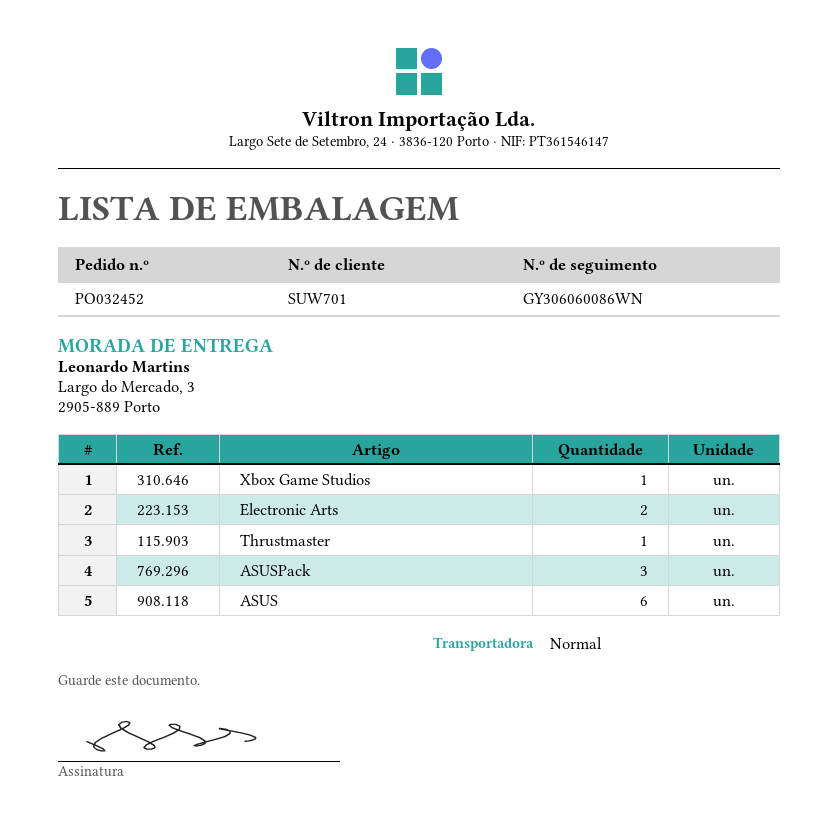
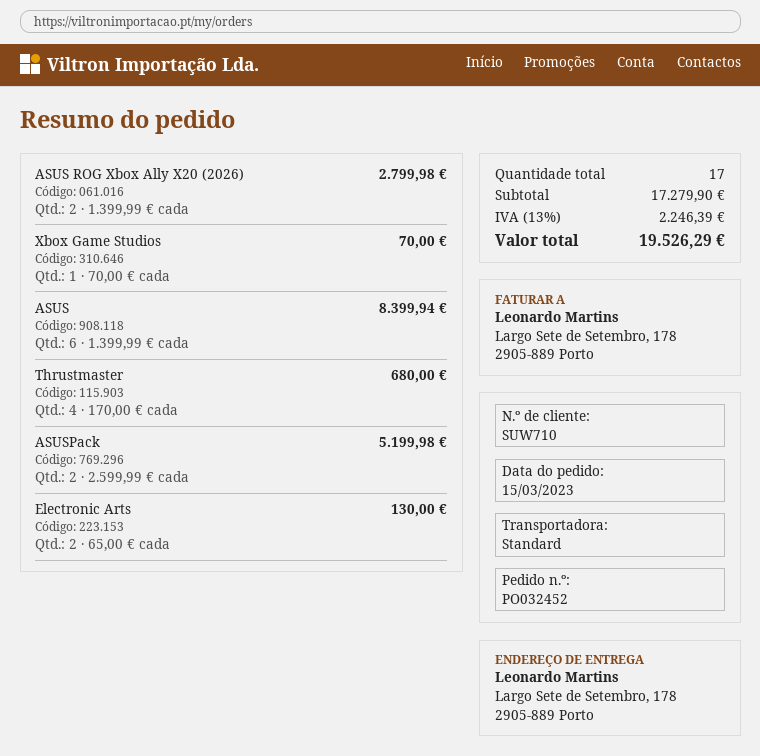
customer number: SUW701 -> SUW710
ship to: Largo do Mercado, 3, 2905-889 Porto -> Largo Sete de Setembro, 178, 2905-889 Porto
Thrustmaster: 1 -> 4
ASUSPack: 3 -> 2
ASUS ROG Xbox Ally X20 (2026): none -> 2

